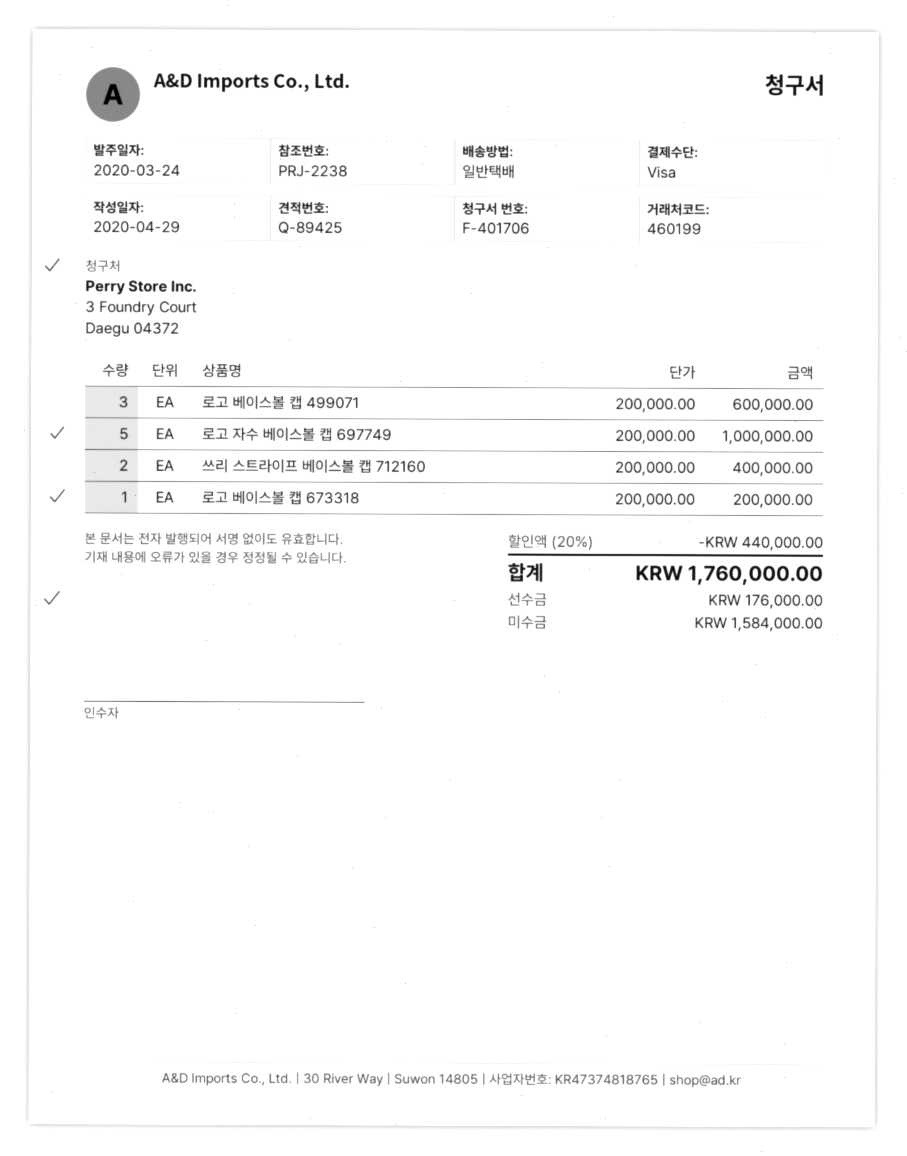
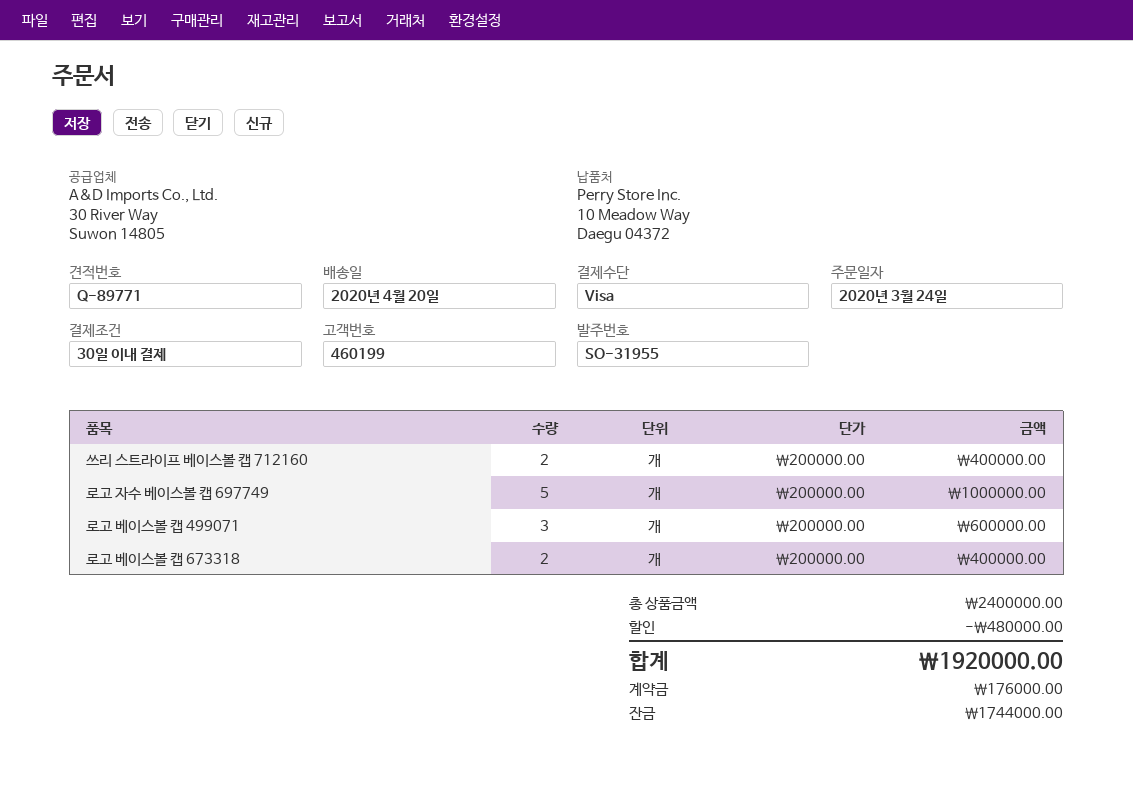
quote number: Q-89425 -> Q-89771
로고 베이스볼 캡 673318: 1 x 200000.00 = 200000.00 -> 2 x 200000.00 = 400000.00
discount: 440000.00 -> 480000.00
total: 1760000.00 -> 1920000.00
balance: 1584000.00 -> 1744000.00

